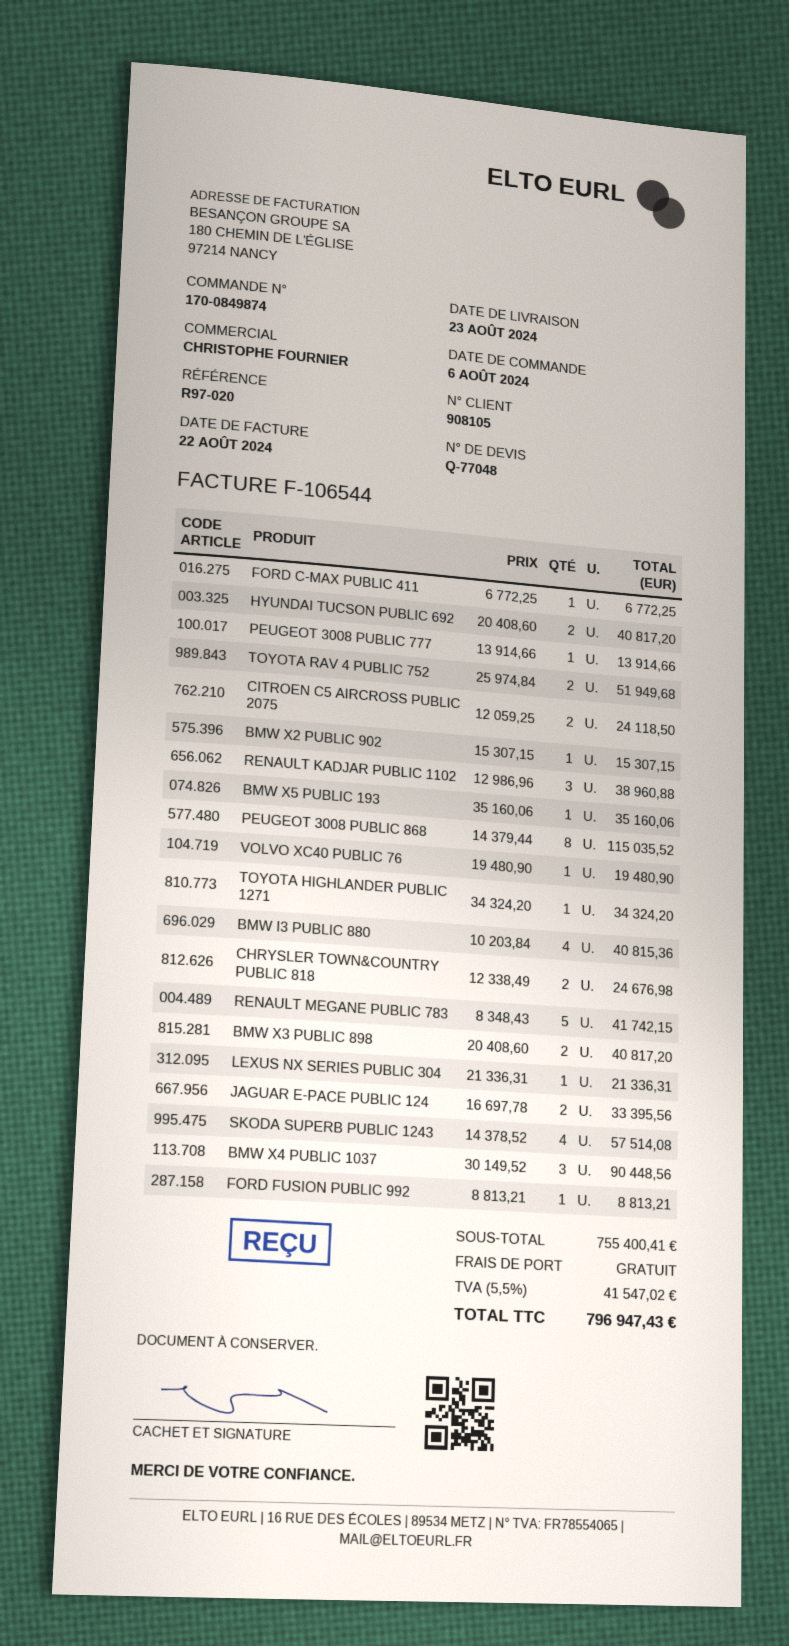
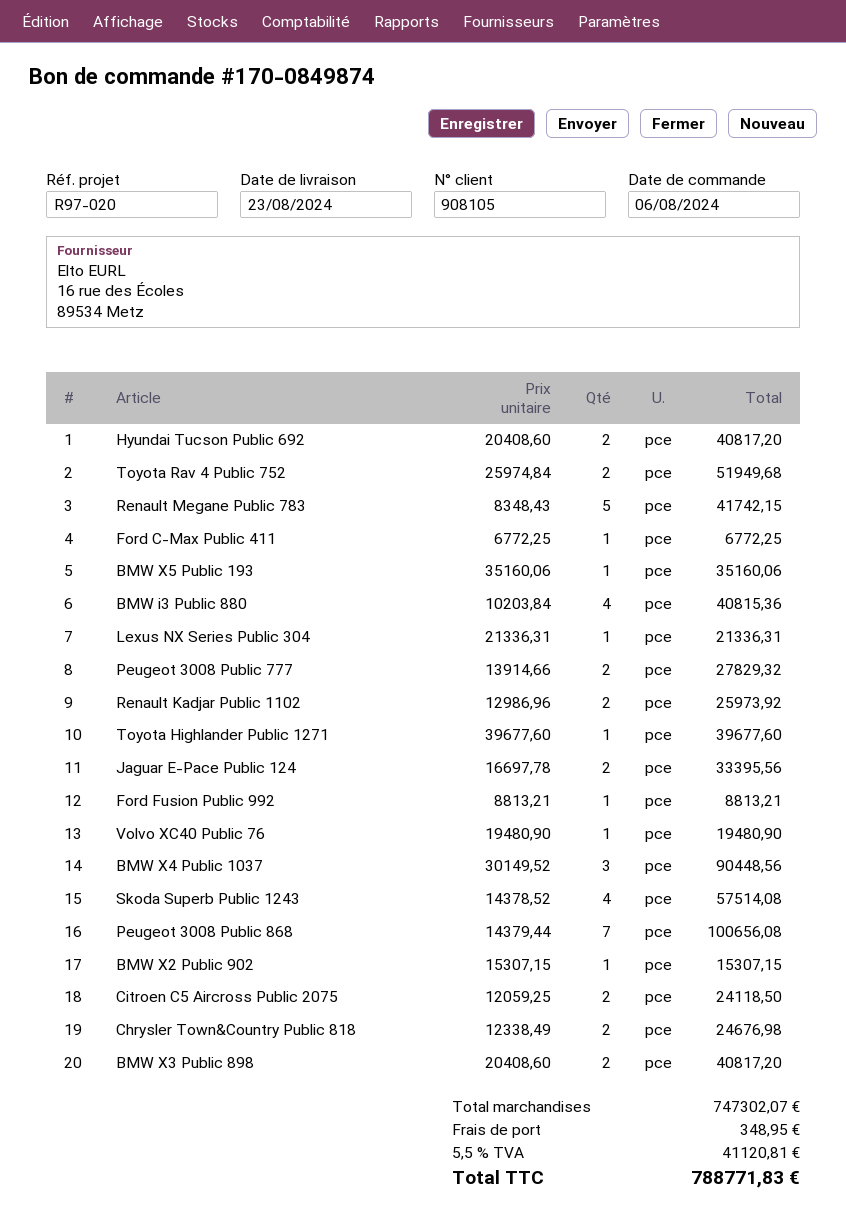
PEUGEOT 3008 PUBLIC 777: 1 x 13914.66 = 13914.66 -> 2 x 13914.66 = 27829.32
RENAULT KADJAR PUBLIC 1102: 3 x 12986.96 = 38960.88 -> 2 x 12986.96 = 25973.92
PEUGEOT 3008 PUBLIC 868: 8 x 14379.44 = 115035.52 -> 7 x 14379.44 = 100656.08
TOYOTA HIGHLANDER PUBLIC 1271: 1 x 34324.20 = 34324.20 -> 1 x 39677.60 = 39677.60
subtotal: 755400.41 -> 747302.07
shipping: 0.00 -> 348.95
tax: 5.5% = 41547.02 -> 5.5% = 41120.81
total: 796947.43 -> 788771.83

